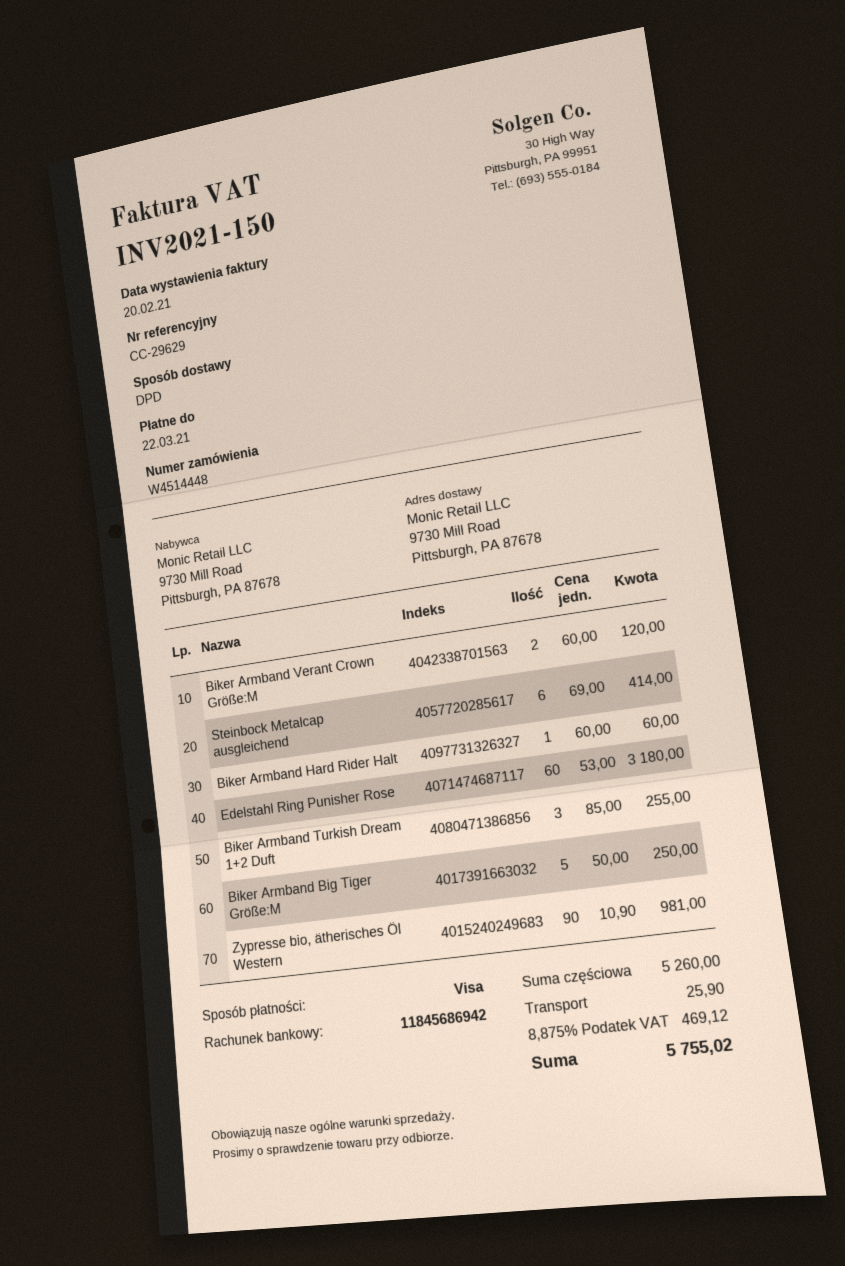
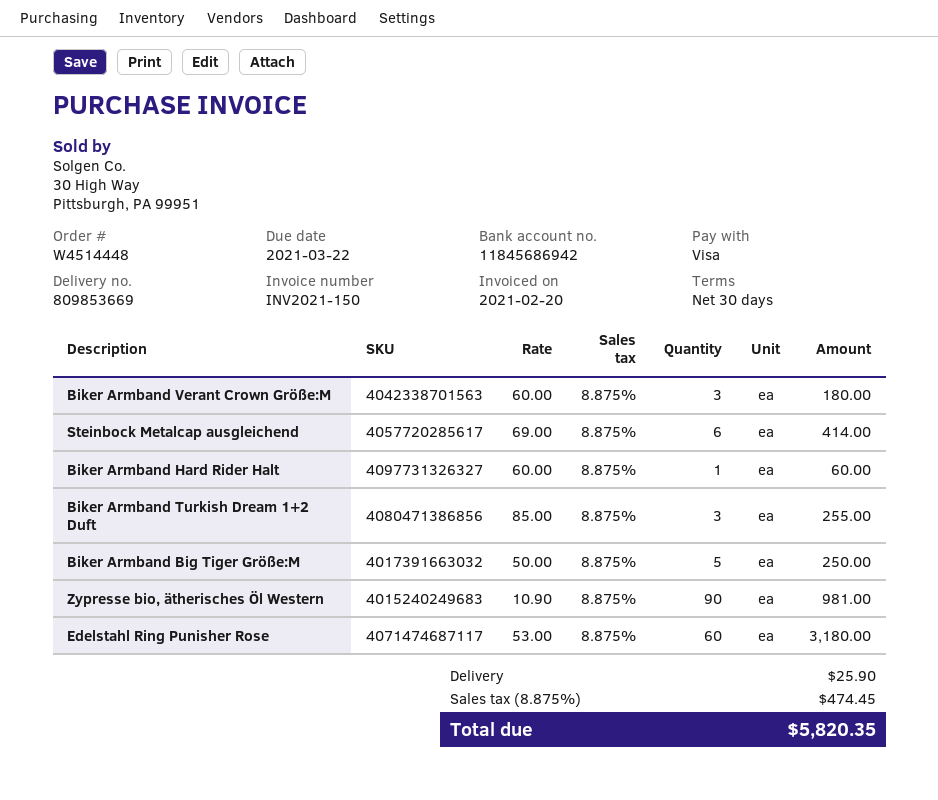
Biker Armband Verant Crown Größe:M: 2 x 60.00 = 120.00 -> 3 x 60.00 = 180.00
tax: 8.875% = 469.12 -> 8.875% = 474.45
total: 5755.02 -> 5820.35

